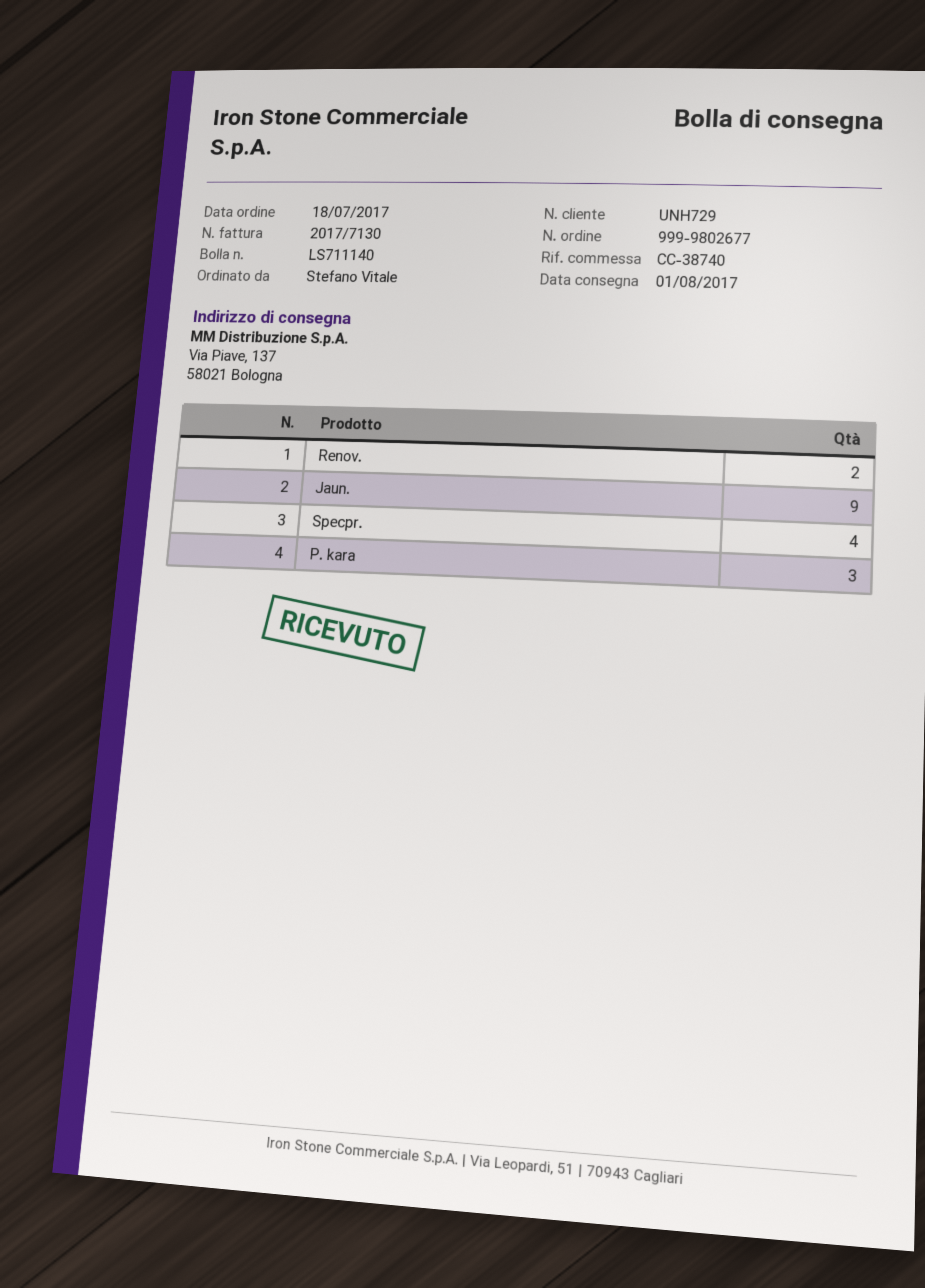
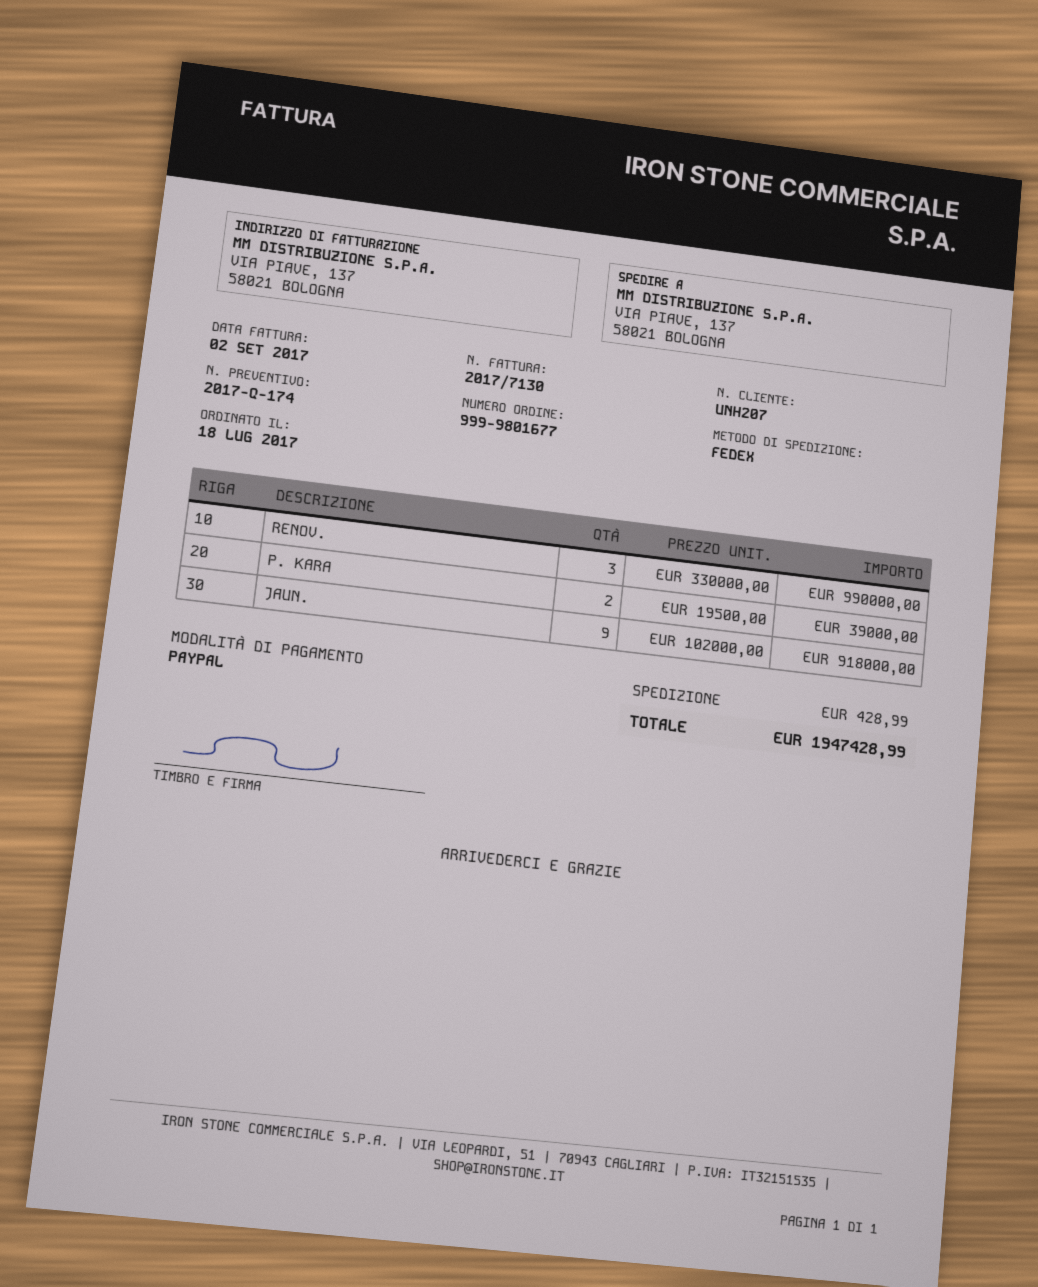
order number: 999-9802677 -> 999-9801677
customer number: UNH729 -> UNH207
Renov.: 2 -> 3
Specpr.: 4 -> none
P. kara: 3 -> 2

